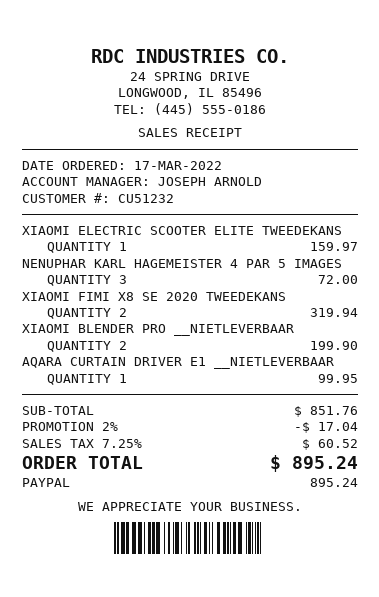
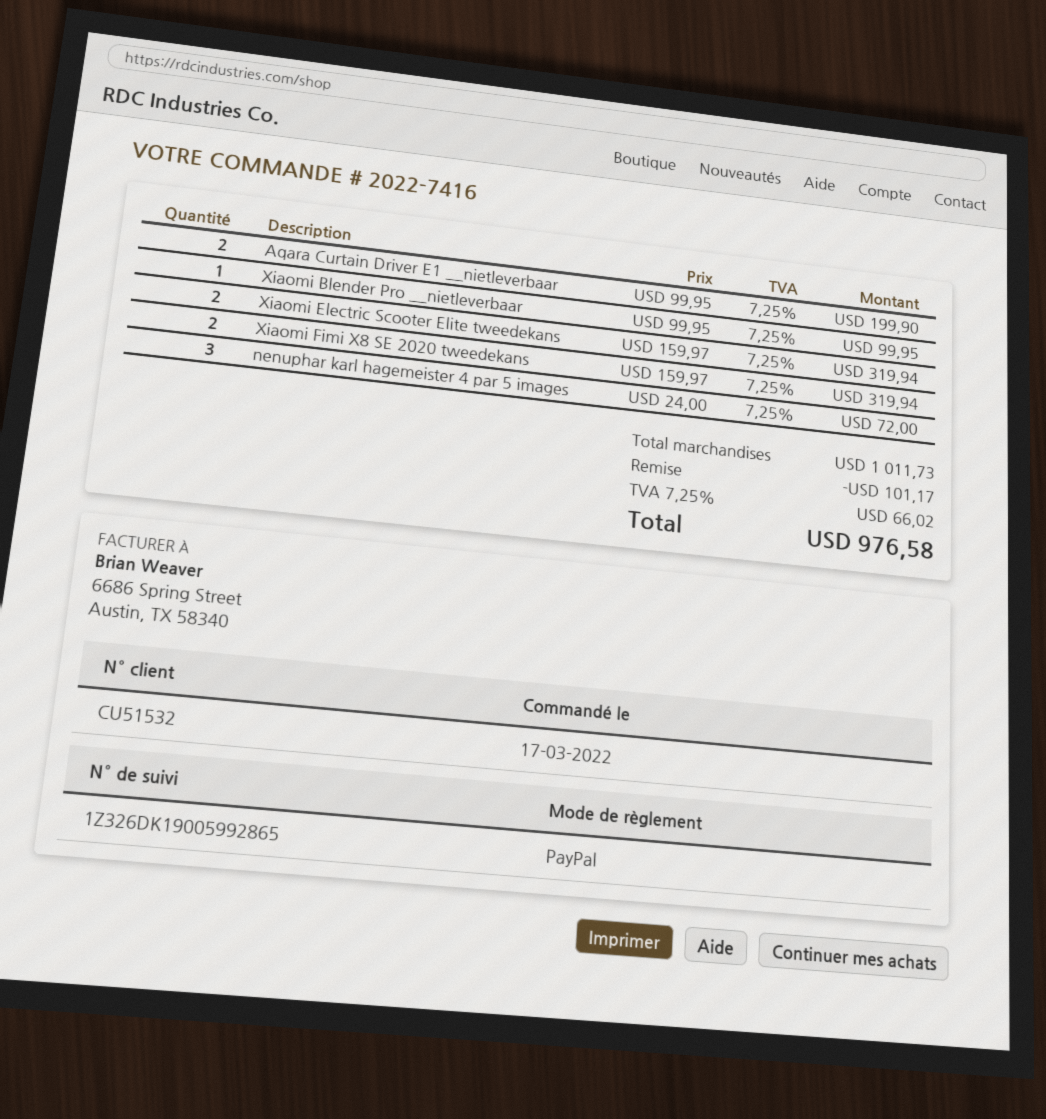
customer number: CU51232 -> CU51532
XIAOMI ELECTRIC SCOOTER ELITE TWEEDEKANS: 1 for 159.97 -> 2 for 319.94
XIAOMI BLENDER PRO __NIETLEVERBAAR: 2 for 199.90 -> 1 for 99.95
AQARA CURTAIN DRIVER E1 __NIETLEVERBAAR: 1 for 99.95 -> 2 for 199.90
subtotal: 851.76 -> 1011.73
discount: 17.04 -> 101.17
tax: 7.25% = 60.52 -> 7.25% = 66.02
total: 895.24 -> 976.58

